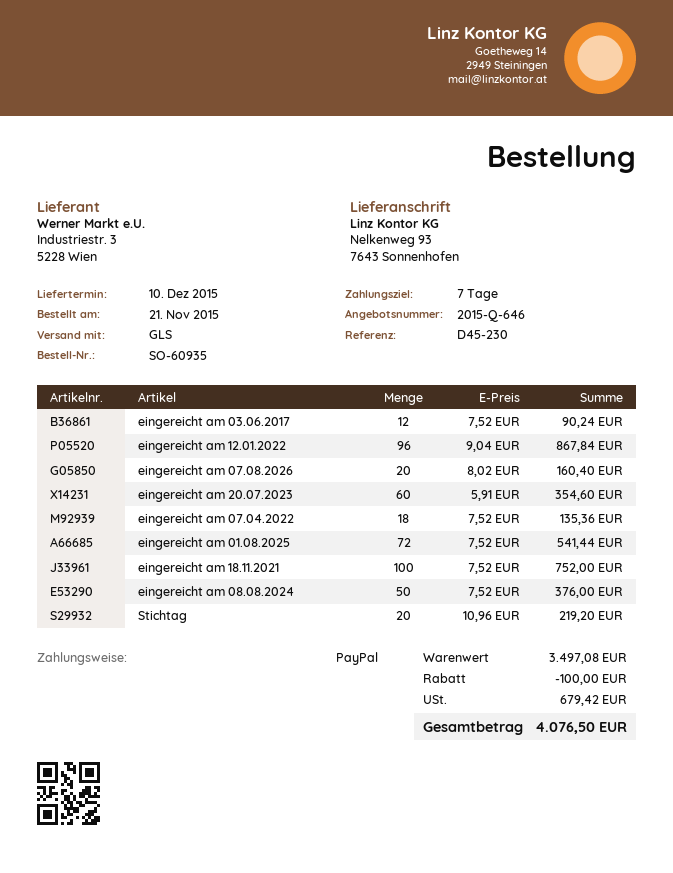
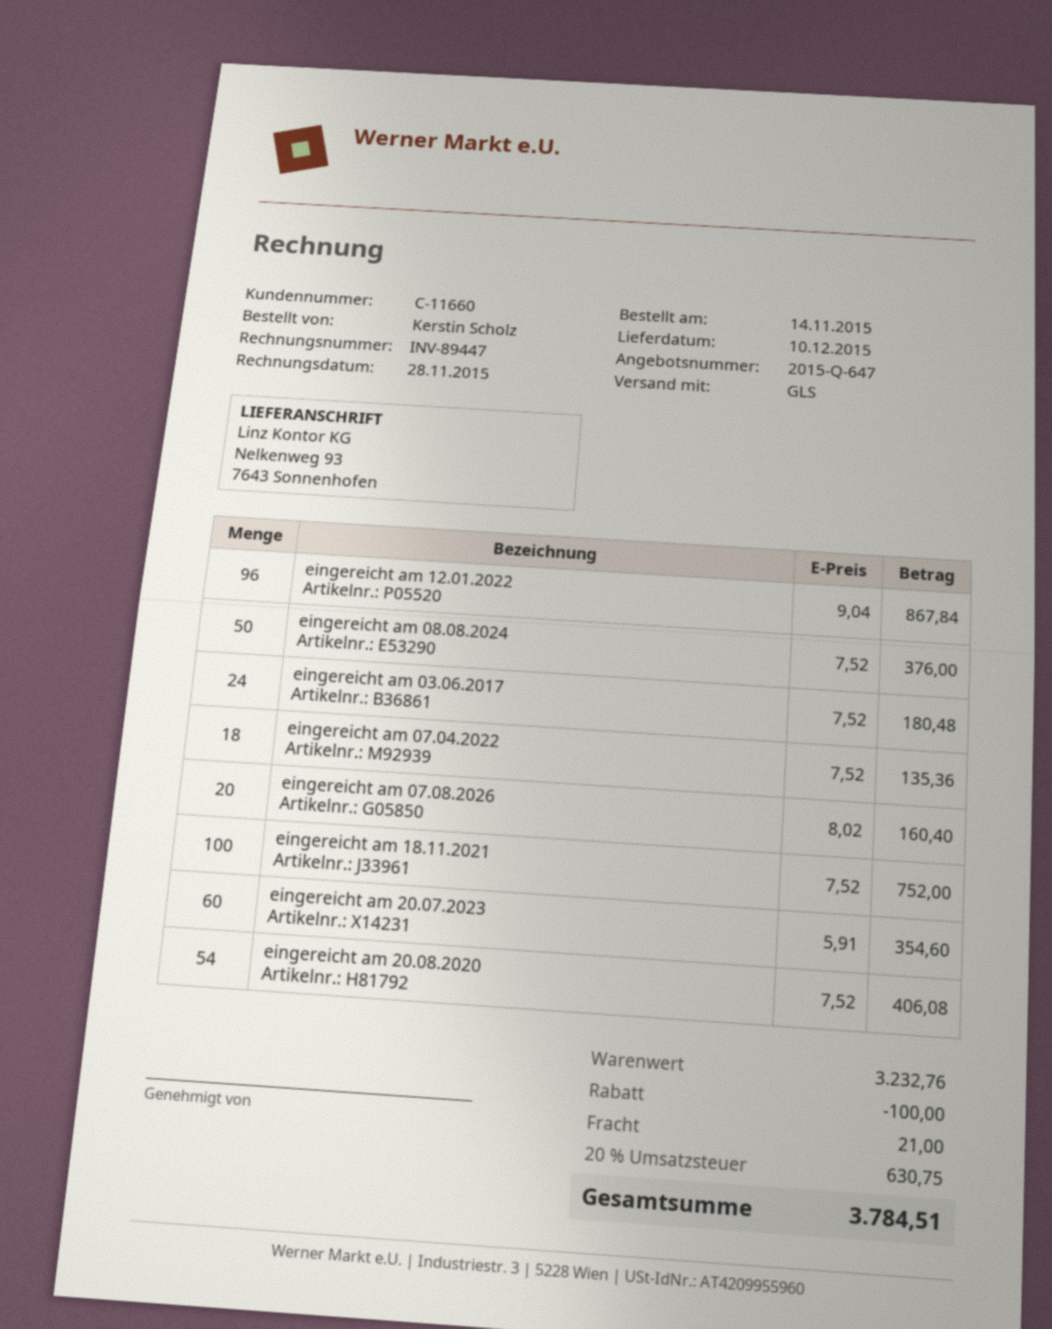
quote number: 2015-Q-646 -> 2015-Q-647
order date: 2015-11-21 -> 2015-11-14
eingereicht am 03.06.2017: 12 x 7.52 = 90.24 -> 24 x 7.52 = 180.48
eingereicht am 01.08.2025: 72 x 7.52 = 541.44 -> none
Stichtag: 20 x 10.96 = 219.20 -> none
eingereicht am 20.08.2020: none -> 54 x 7.52 = 406.08
subtotal: 3497.08 -> 3232.76
shipping: none -> 21.00
tax: 679.42 -> 630.75
total: 4076.50 -> 3784.51

